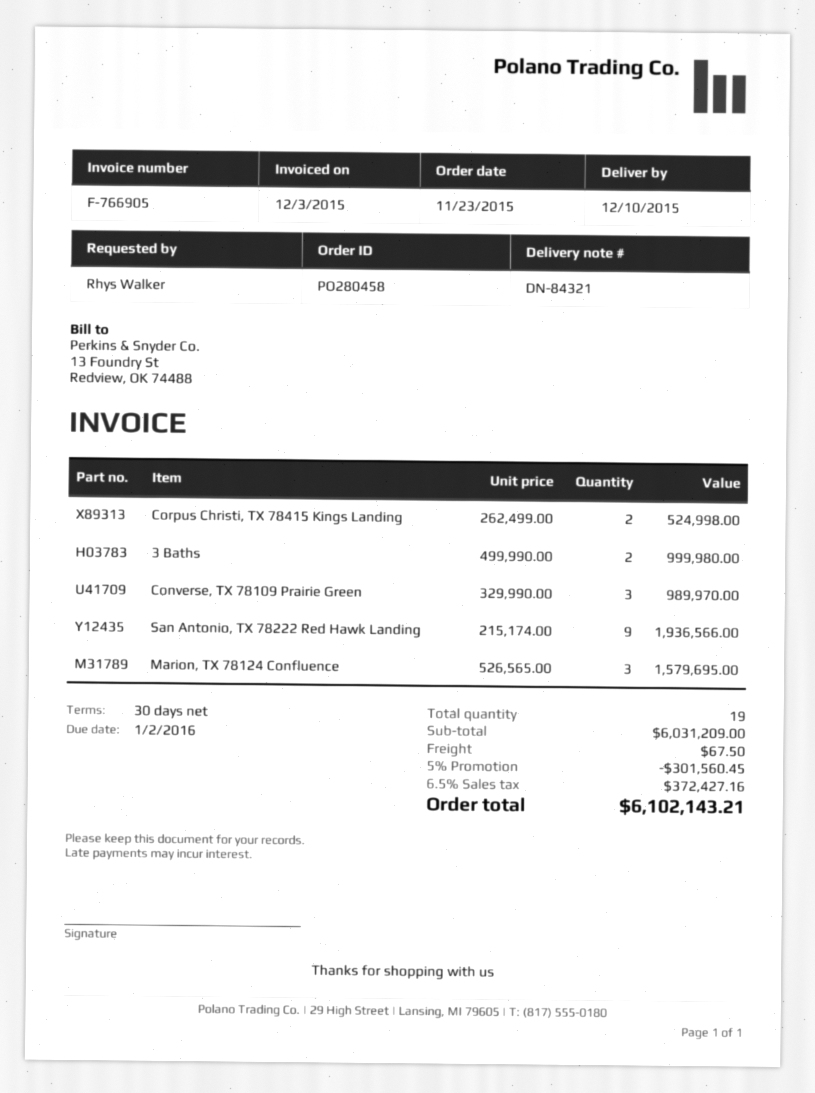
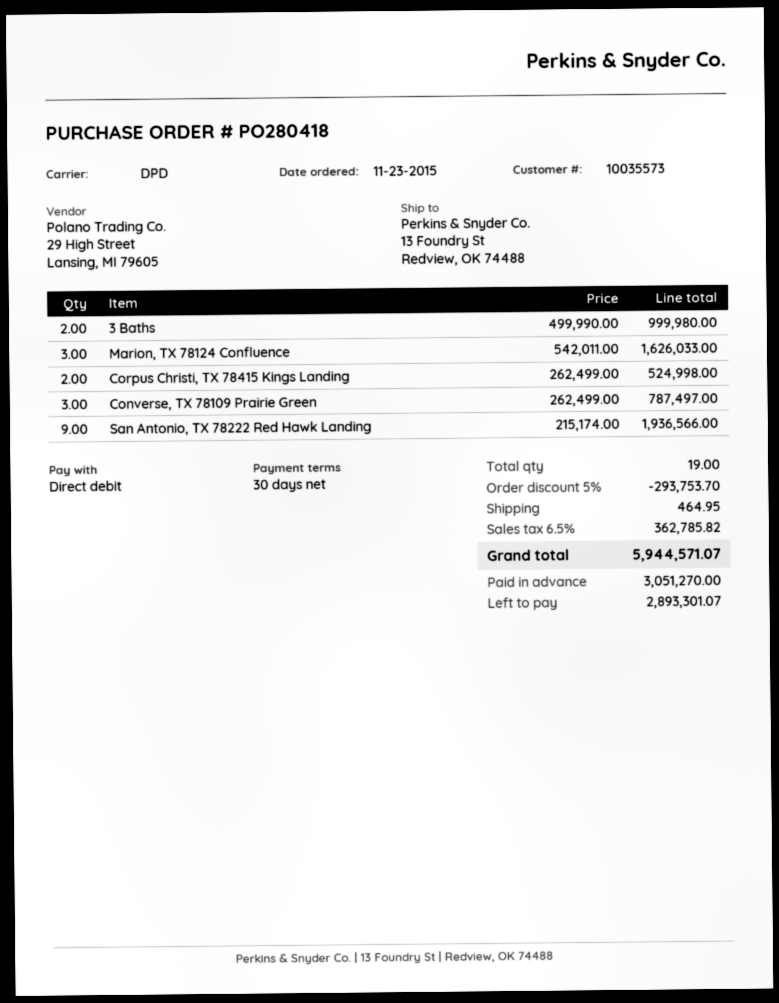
order number: PO280458 -> PO280418
Converse, TX 78109 Prairie Green: 3 x 329990.00 = 989970.00 -> 3 x 262499.00 = 787497.00
Marion, TX 78124 Confluence: 3 x 526565.00 = 1579695.00 -> 3 x 542011.00 = 1626033.00
discount: 5% = 301560.45 -> 5% = 293753.70
shipping: 67.50 -> 464.95
tax: 6.5% = 372427.16 -> 6.5% = 362785.82
total: 6102143.21 -> 5944571.07

